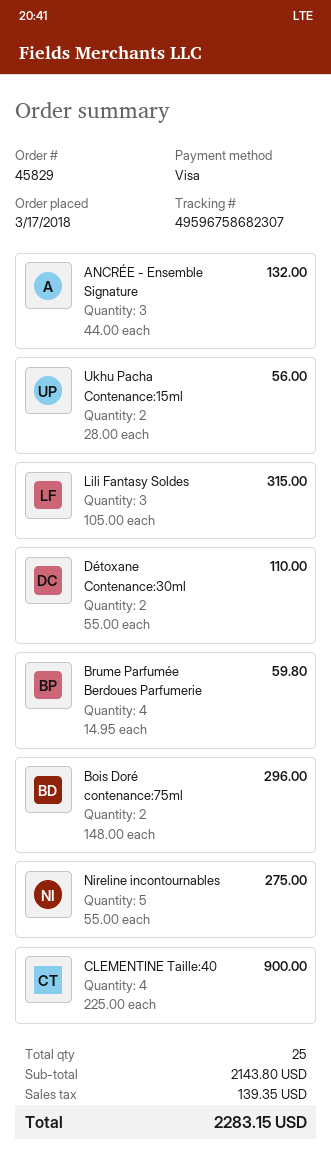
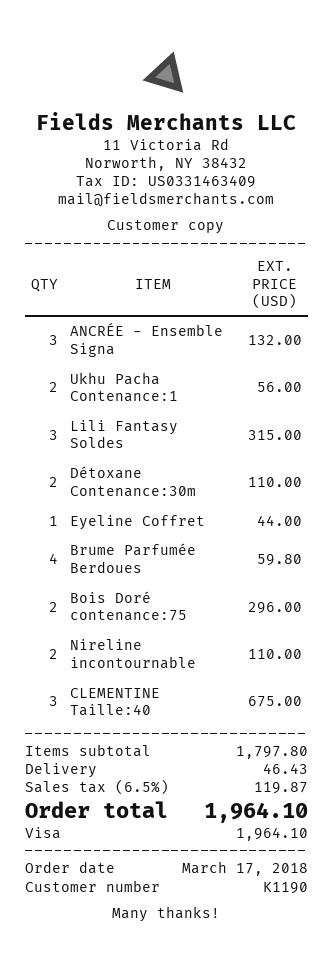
Nireline incontournables: 5 for 275.00 -> 2 for 110.00
CLEMENTINE Taille:40: 4 for 900.00 -> 3 for 675.00
Eyeline Coffret: none -> 1 for 44.00
subtotal: 2143.80 -> 1797.80
shipping: none -> 46.43
tax: 139.35 -> 119.87
total: 2283.15 -> 1964.10

